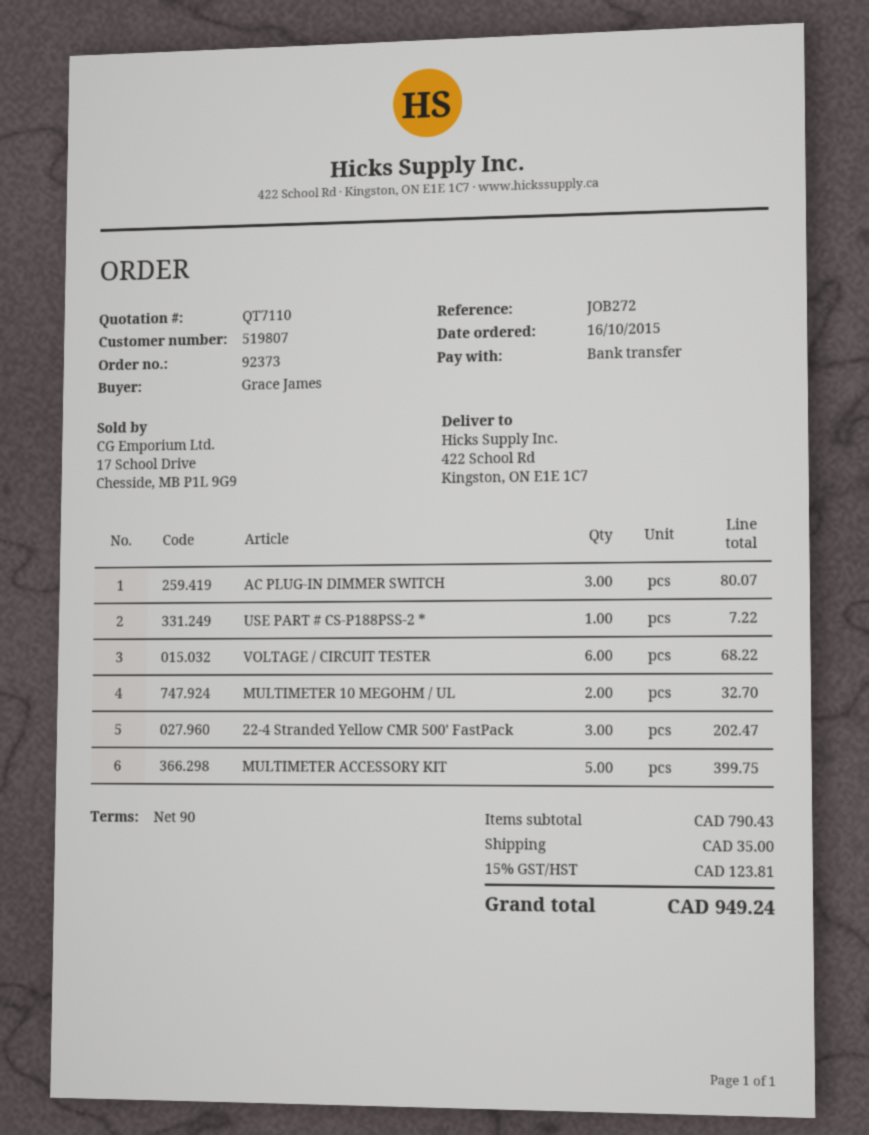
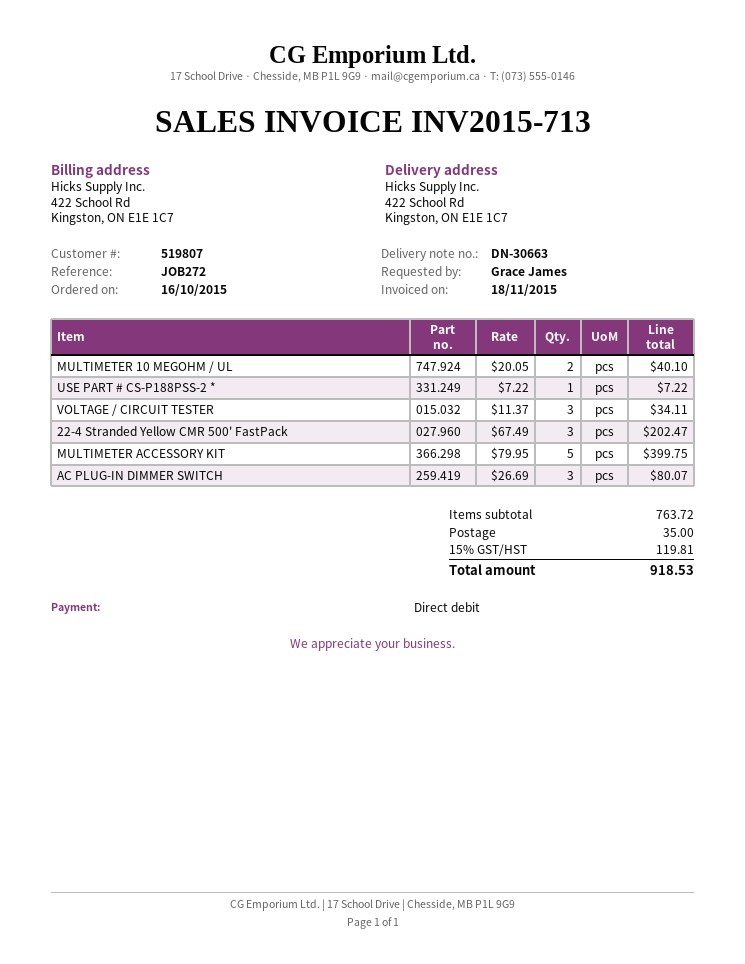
payment method: bank transfer -> direct debit
VOLTAGE / CIRCUIT TESTER: 6 for 68.22 -> 3 for 34.11
MULTIMETER 10 MEGOHM / UL: 2 for 32.70 -> 2 for 40.10
subtotal: 790.43 -> 763.72
tax: 15% = 123.81 -> 15% = 119.81
total: 949.24 -> 918.53

